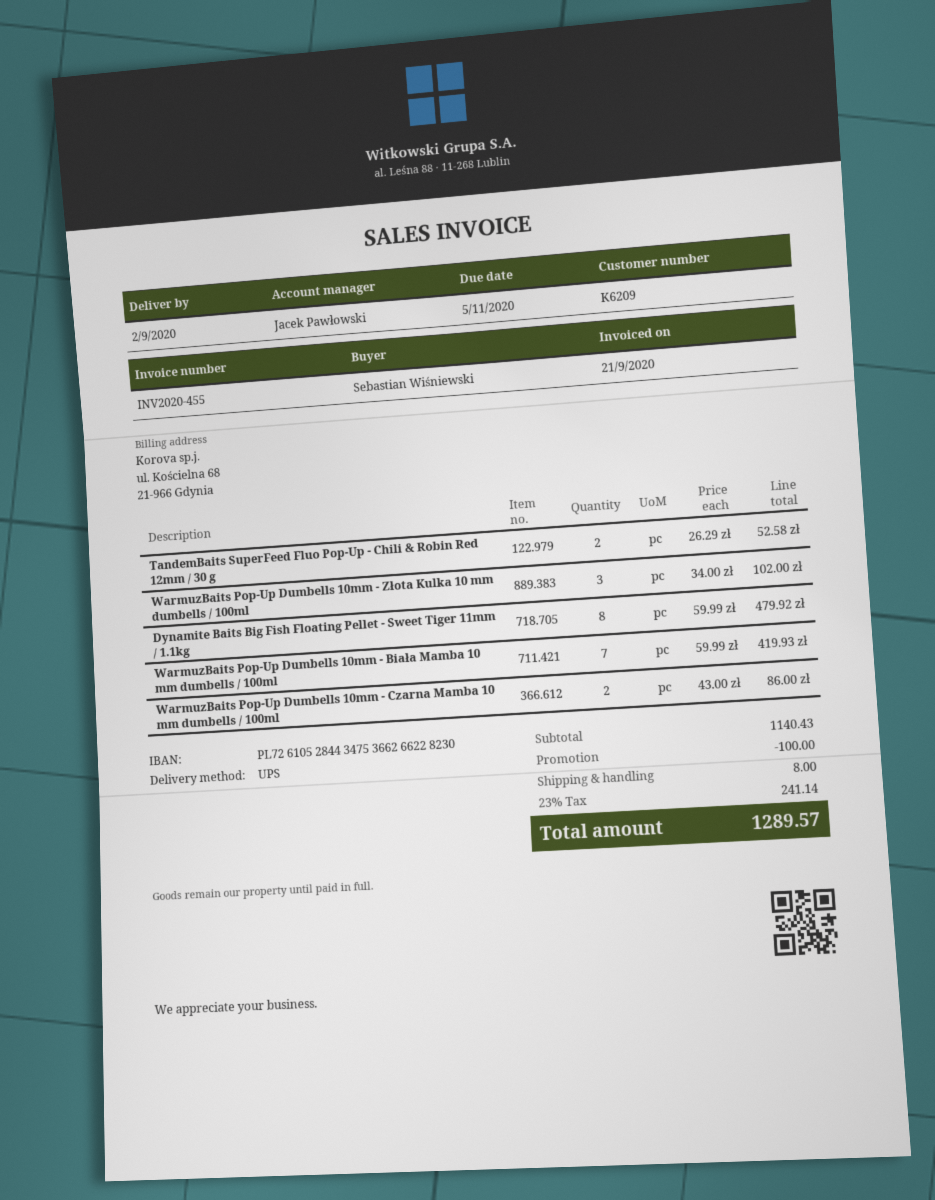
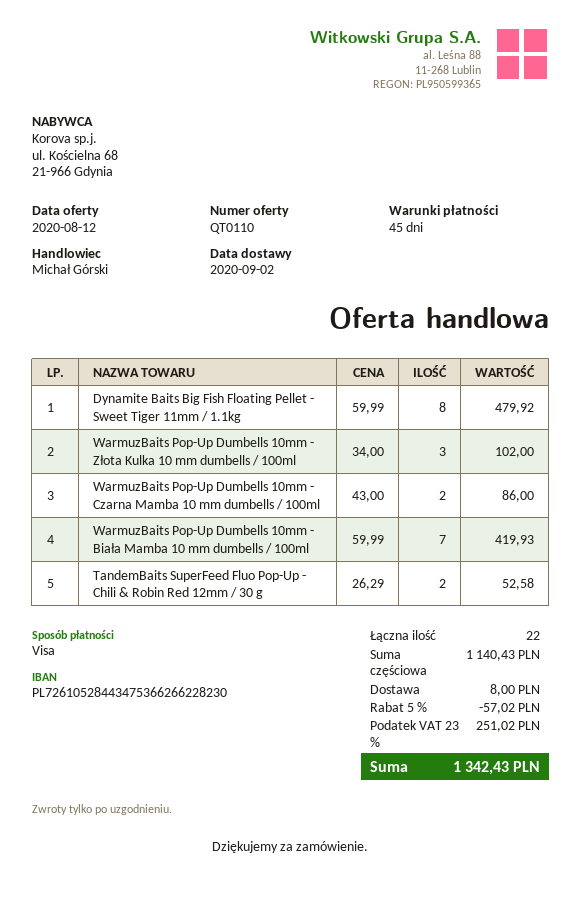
sales rep: Jacek Pawłowski -> Michał Górski
discount: 100.00 -> 57.02
tax: 23% = 241.14 -> 23% = 251.02
total: 1289.57 -> 1342.43

